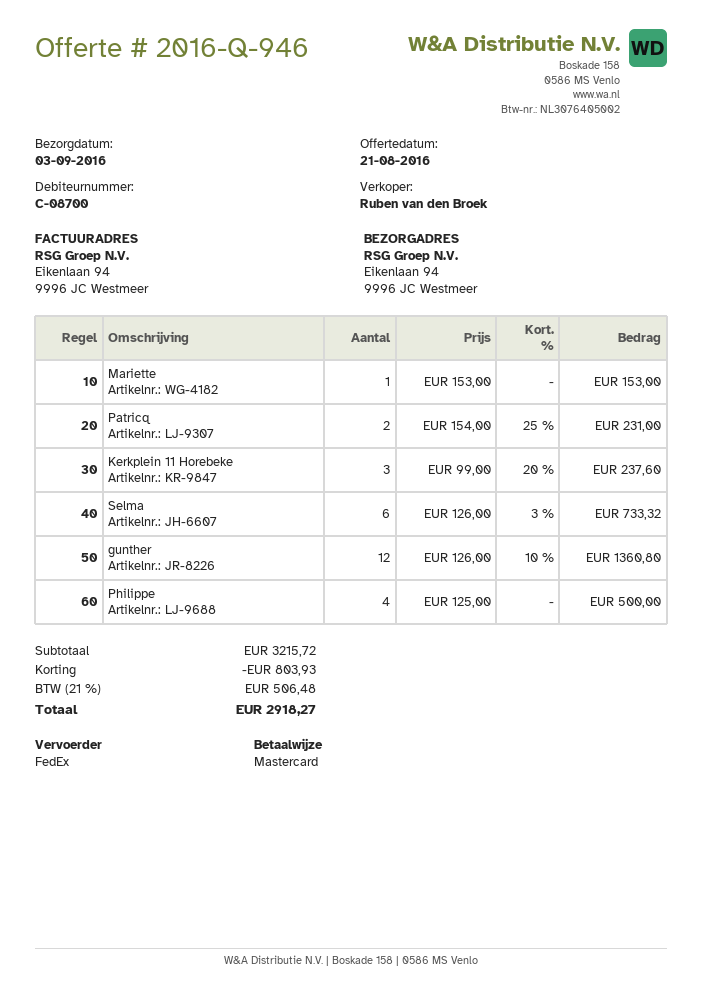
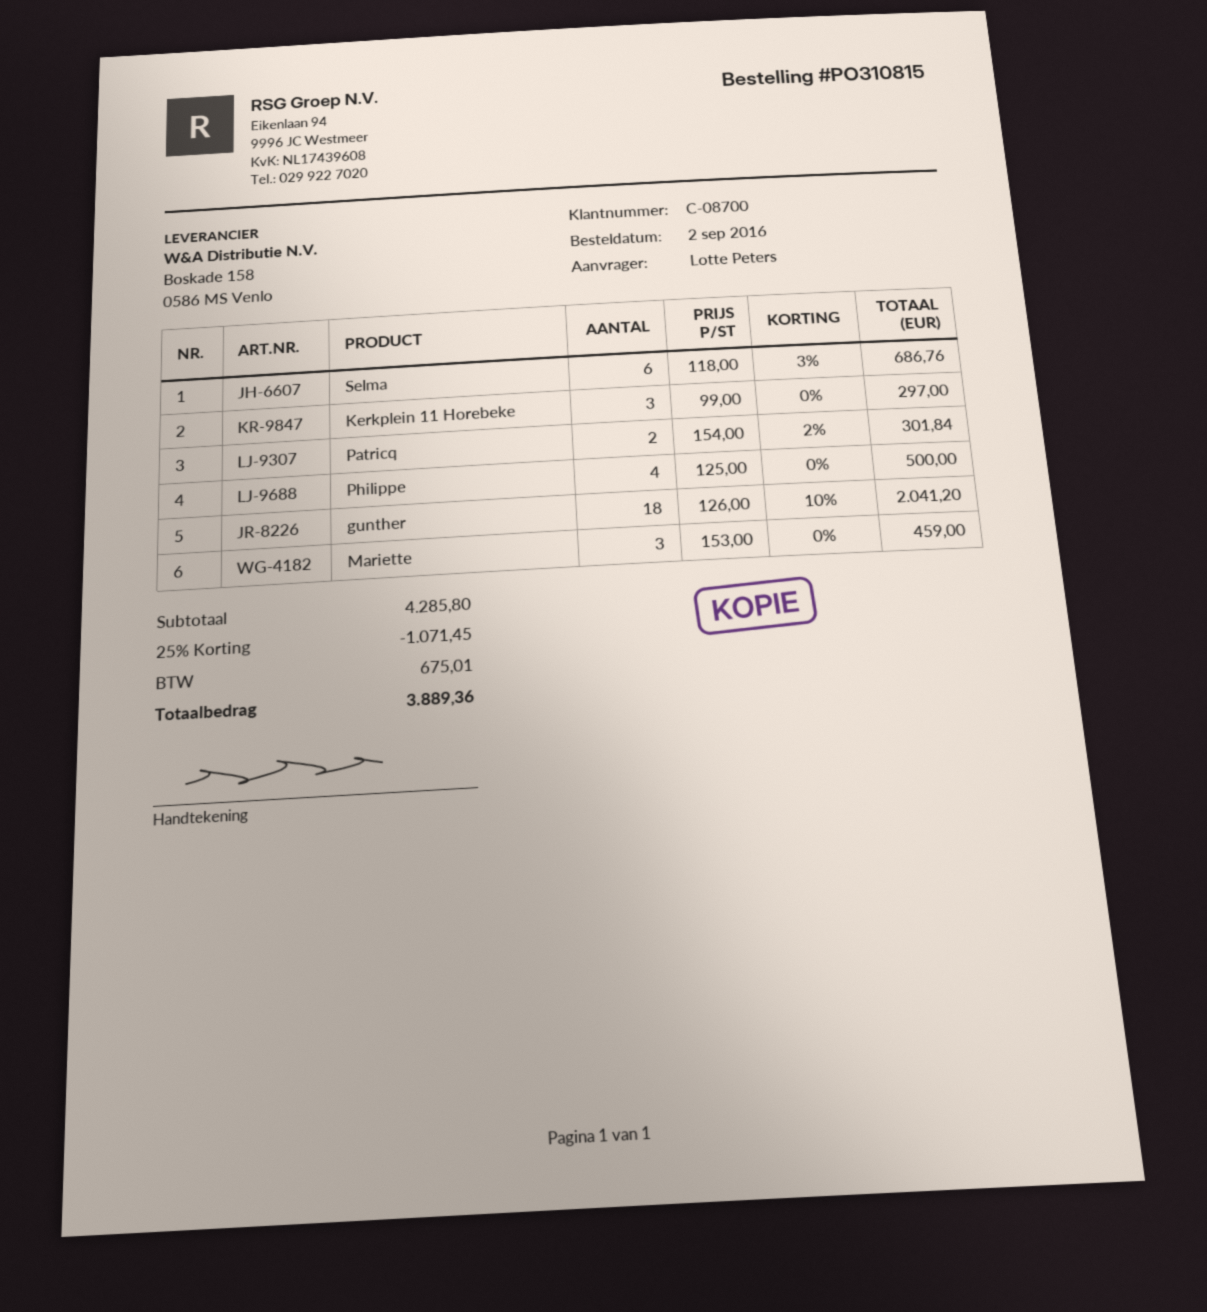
Mariette: 1 x 153.00 = 153.00 -> 3 x 153.00 = 459.00
Patricq: 2 x 154.00 - 25% = 231.00 -> 2 x 154.00 - 2% = 301.84
Kerkplein 11 Horebeke: 3 x 99.00 - 20% = 237.60 -> 3 x 99.00 = 297.00
Selma: 6 x 126.00 - 3% = 733.32 -> 6 x 118.00 - 3% = 686.76
gunther: 12 x 126.00 - 10% = 1360.80 -> 18 x 126.00 - 10% = 2041.20
subtotal: 3215.72 -> 4285.80
discount: 803.93 -> 1071.45
tax: 506.48 -> 675.01
total: 2918.27 -> 3889.36

